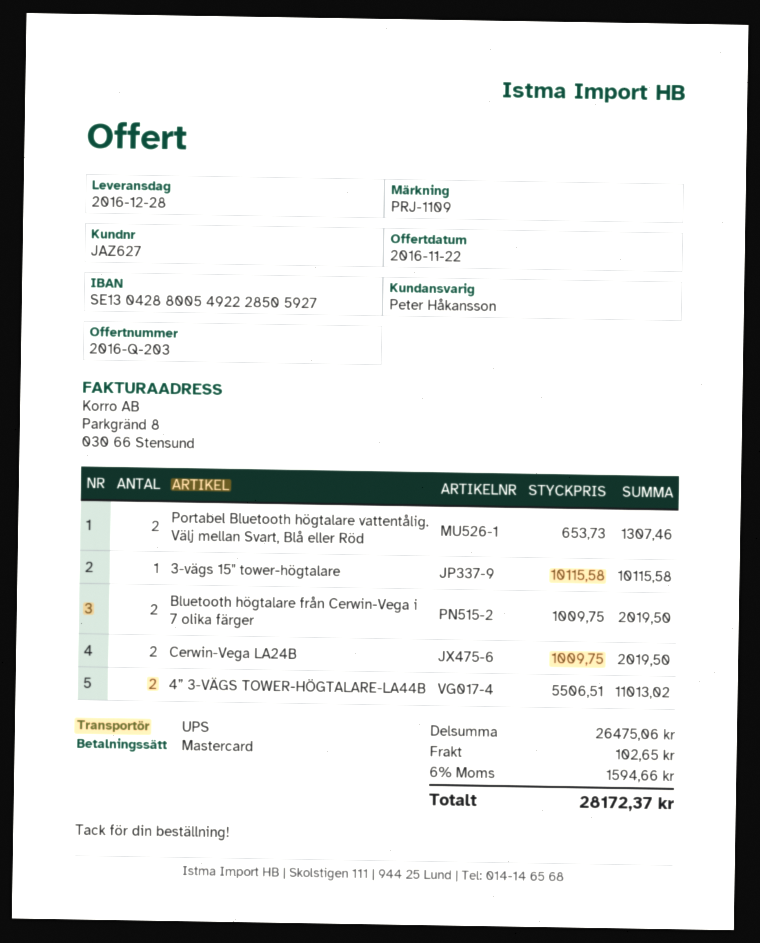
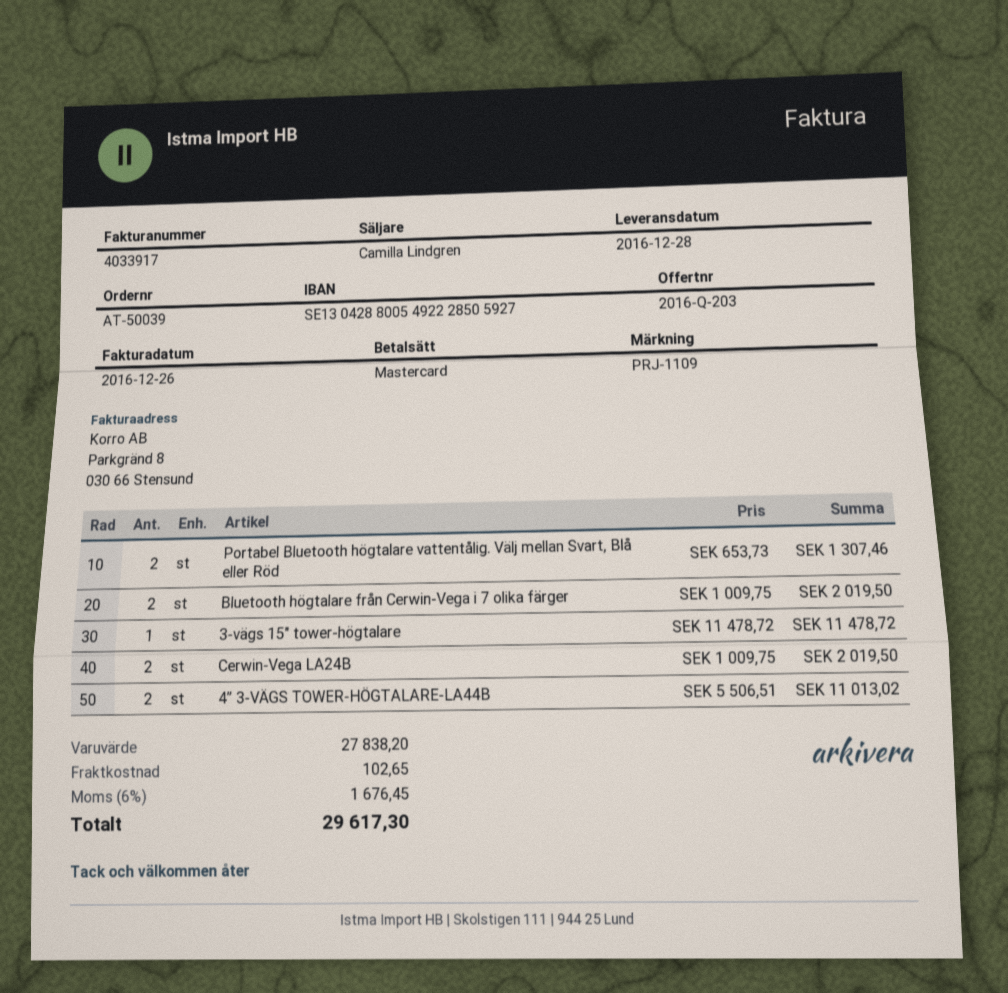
sales rep: Peter Håkansson -> Camilla Lindgren
3-vägs 15" tower-högtalare: 1 x 10115.58 = 10115.58 -> 1 x 11478.72 = 11478.72
subtotal: 26475.06 -> 27838.20
tax: 6% = 1594.66 -> 6% = 1676.45
total: 28172.37 -> 29617.30

